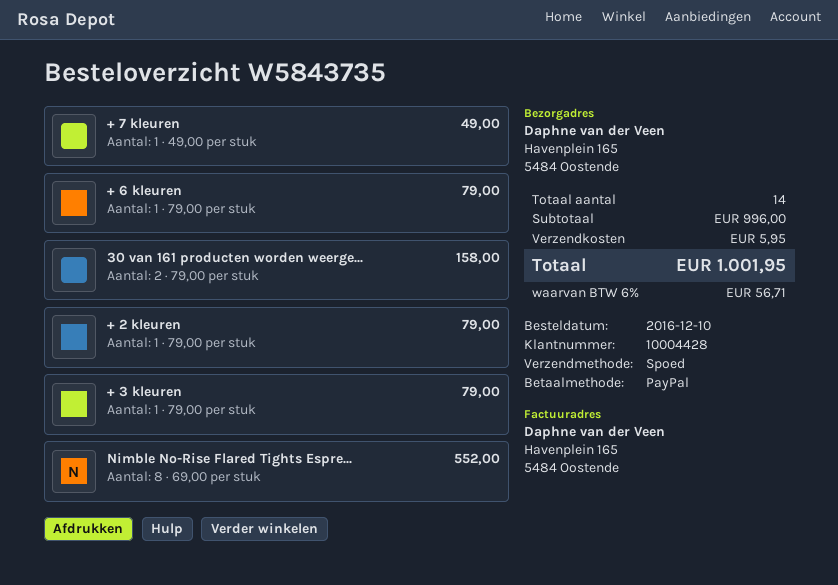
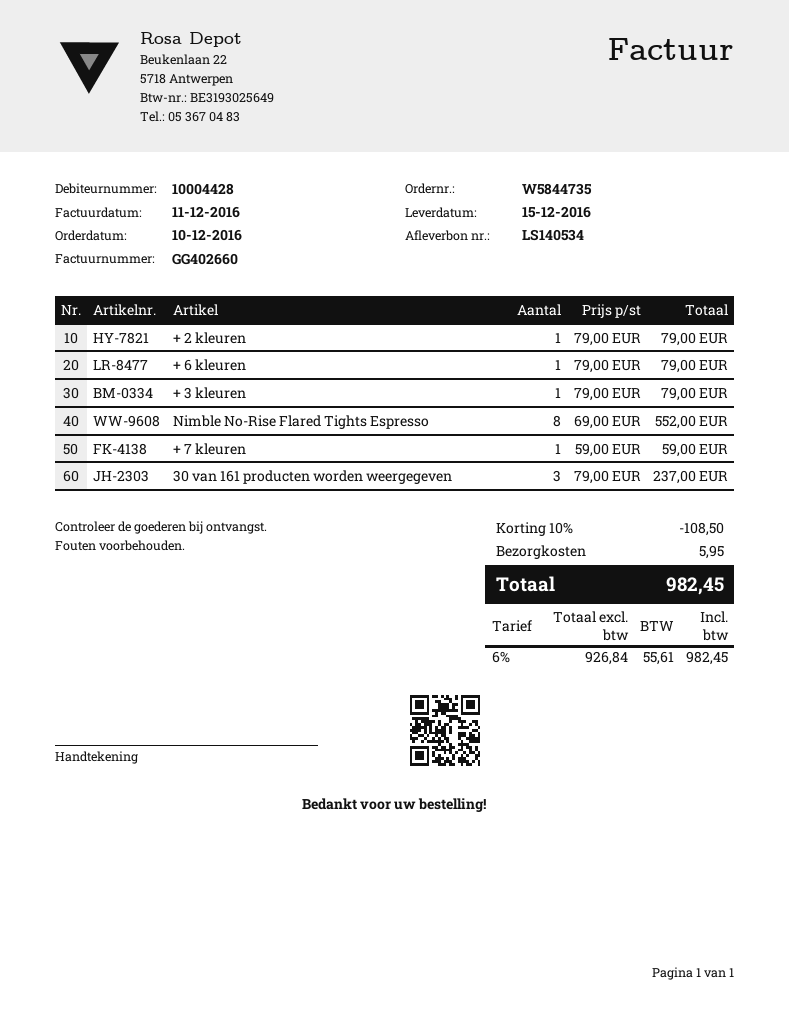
order number: W5843735 -> W5844735
+ 7 kleuren: 1 x 49.00 = 49.00 -> 1 x 59.00 = 59.00
30 van 161 producten worden weerge...: 2 x 79.00 = 158.00 -> 3 x 79.00 = 237.00
discount: none -> 10% = 108.50
tax: 6% = 56.71 -> 6% = 55.61
total: 1001.95 -> 982.45

